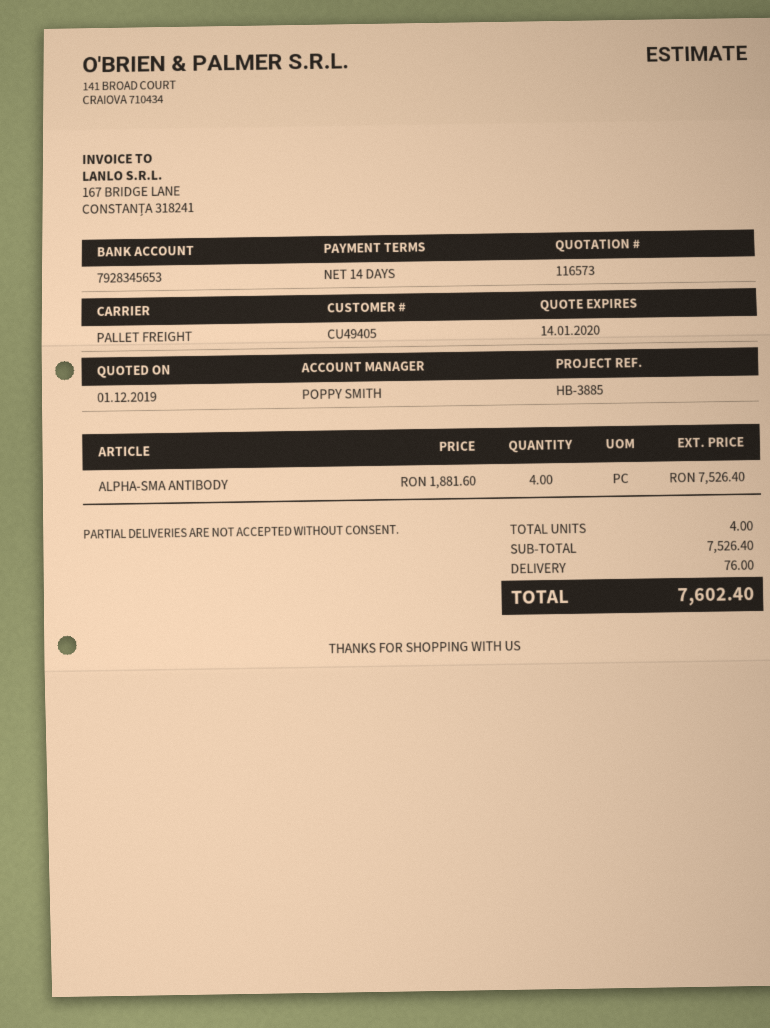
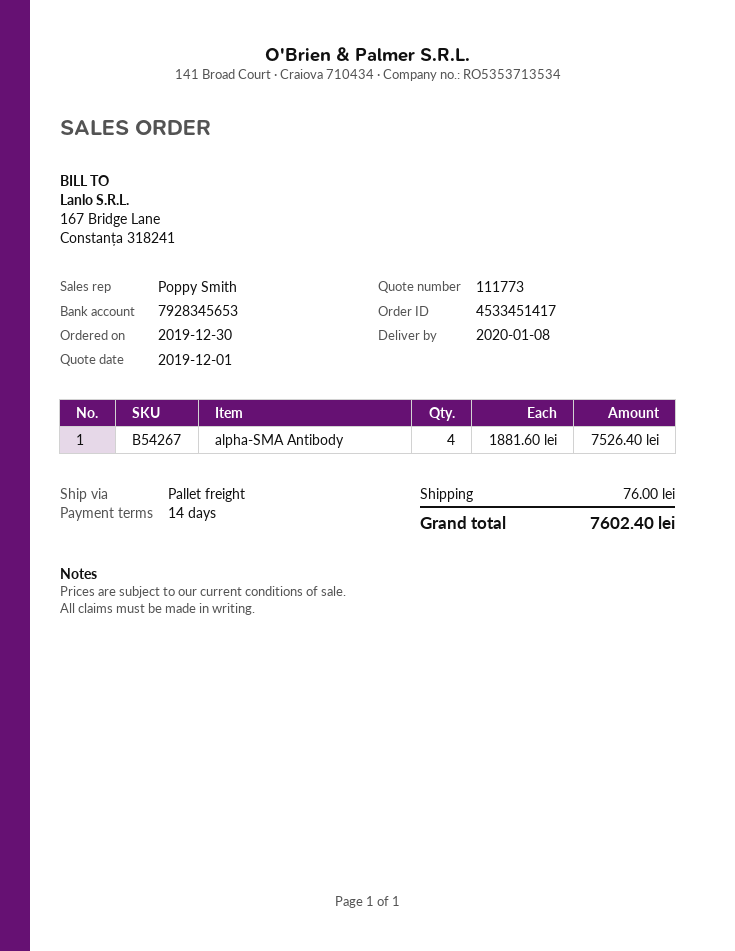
quote number: 116573 -> 111773

